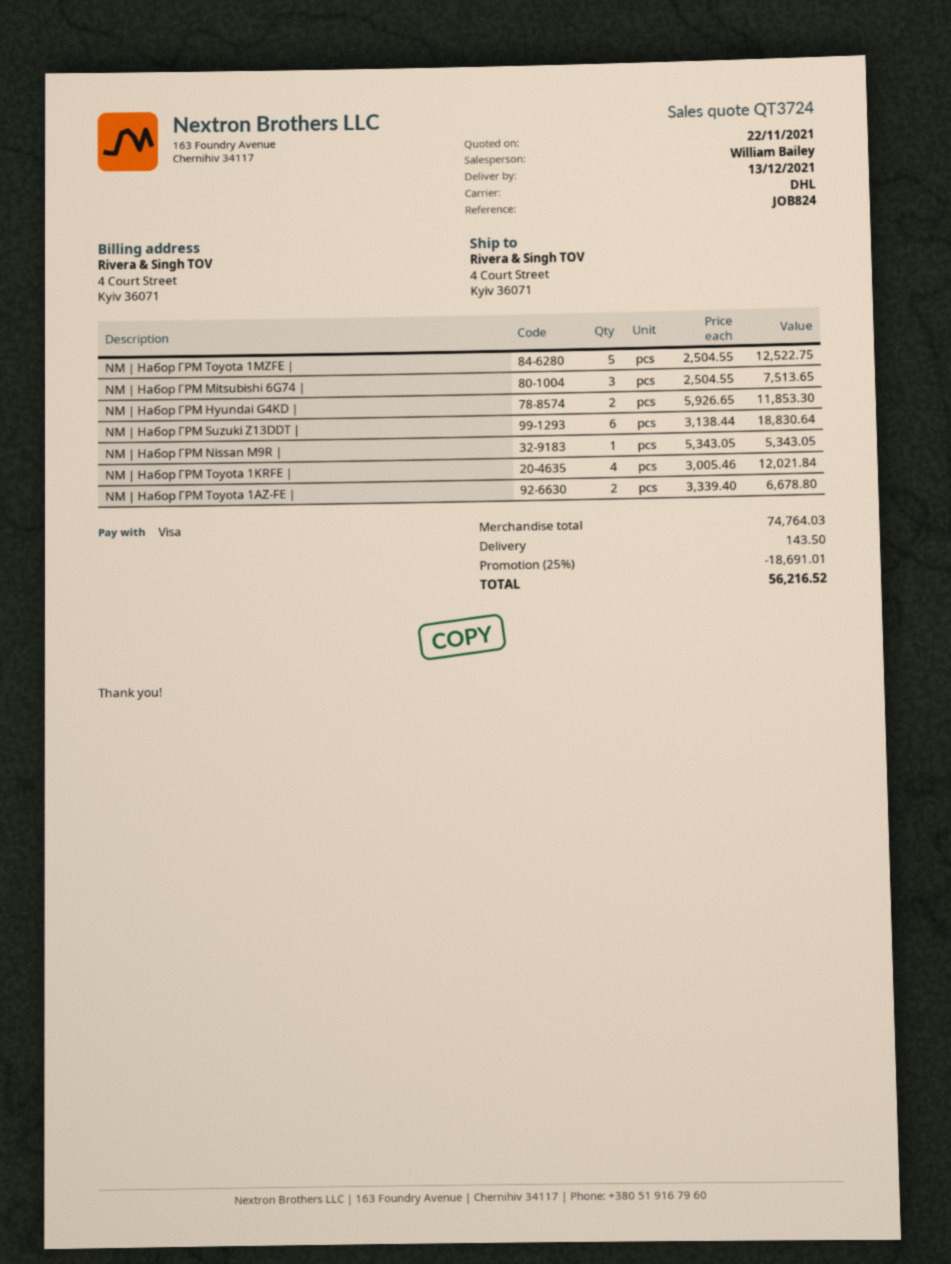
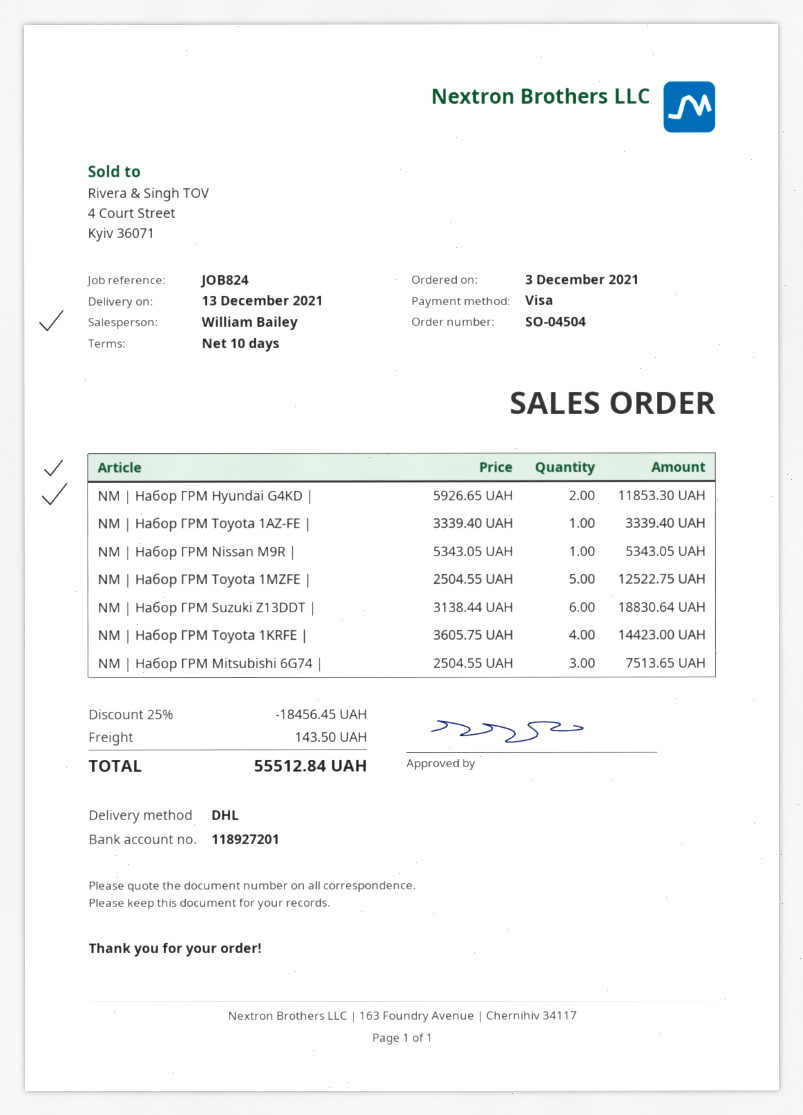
NM | Набор ГРМ Toyota 1KRFE |: 4 x 3005.46 = 12021.84 -> 4 x 3605.75 = 14423.00
NM | Набор ГРМ Toyota 1AZ-FE |: 2 x 3339.40 = 6678.80 -> 1 x 3339.40 = 3339.40
discount: 25% = 18691.01 -> 25% = 18456.45
total: 56216.52 -> 55512.84

